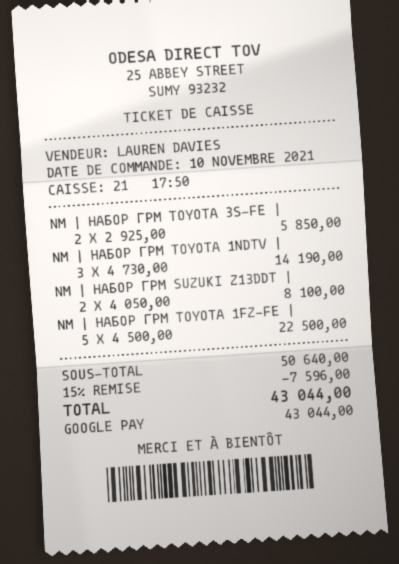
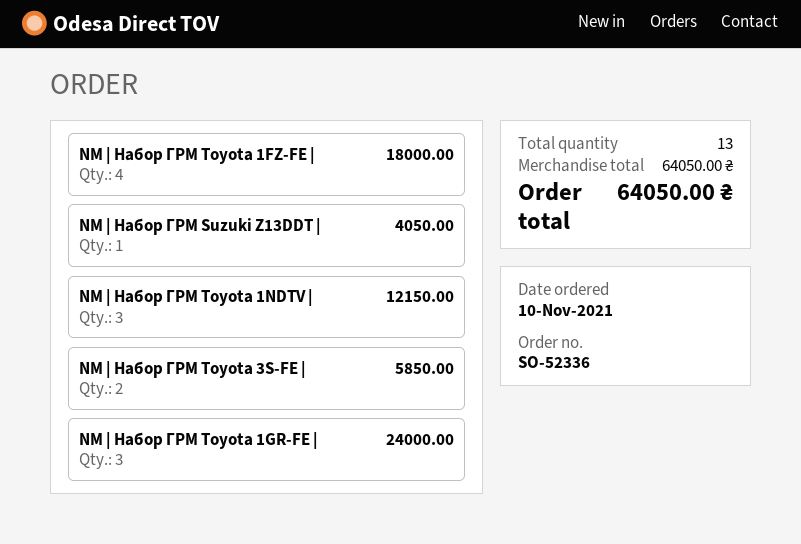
NM | НАБОР ГРМ TOYOTA 1NDTV |: 3 for 14190.00 -> 3 for 12150.00
NM | НАБОР ГРМ SUZUKI Z13DDT |: 2 for 8100.00 -> 1 for 4050.00
NM | НАБОР ГРМ TOYOTA 1FZ-FE |: 5 for 22500.00 -> 4 for 18000.00
NM | Набор ГРМ Toyota 1GR-FE |: none -> 3 for 24000.00
subtotal: 50640.00 -> 64050.00
discount: 15% = 7596.00 -> none
total: 43044.00 -> 64050.00

